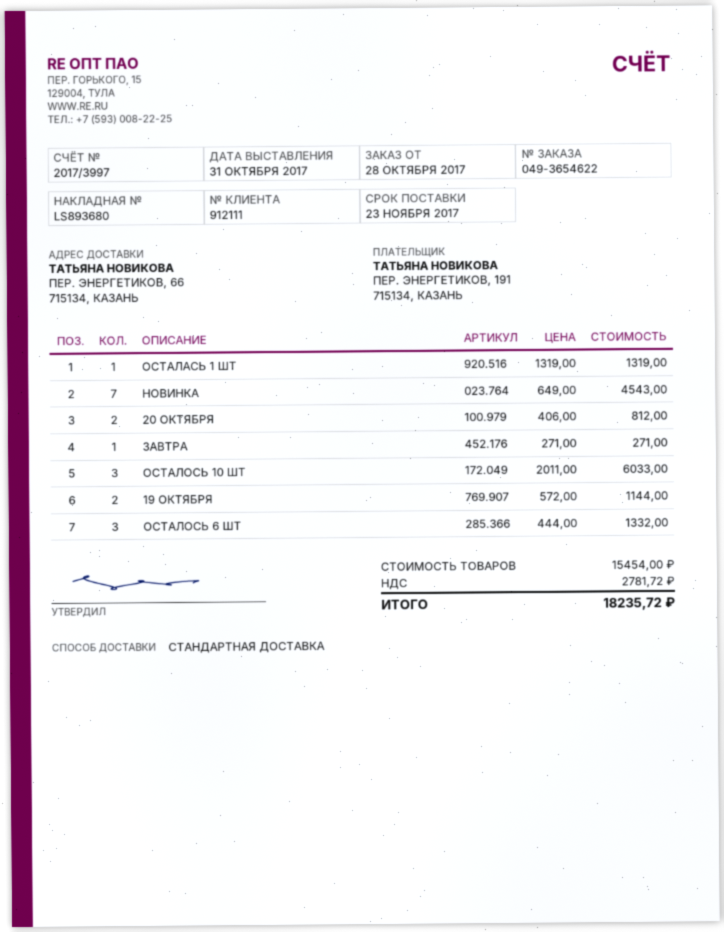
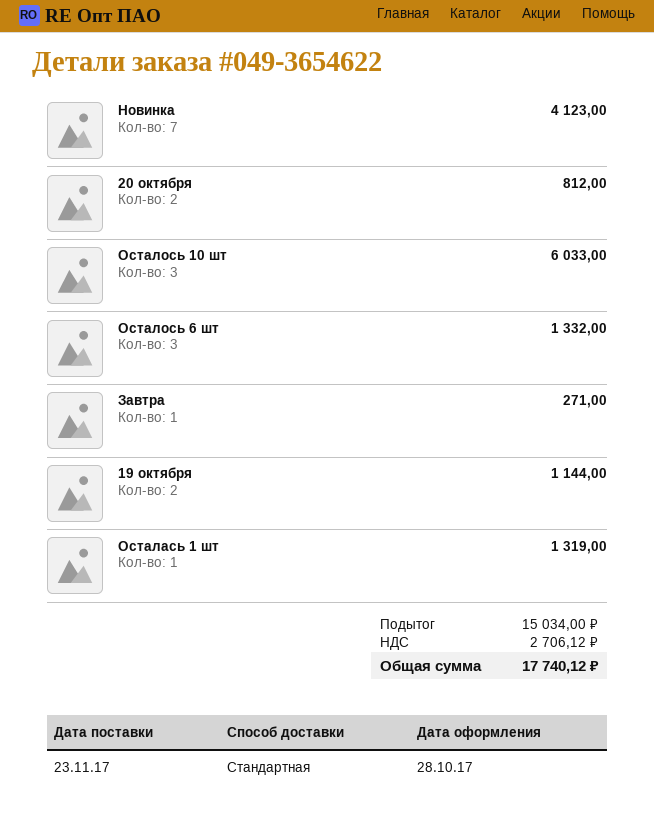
НОВИНКА: 7 for 4543.00 -> 7 for 4123.00
subtotal: 15454.00 -> 15034.00
tax: 2781.72 -> 2706.12
total: 18235.72 -> 17740.12

